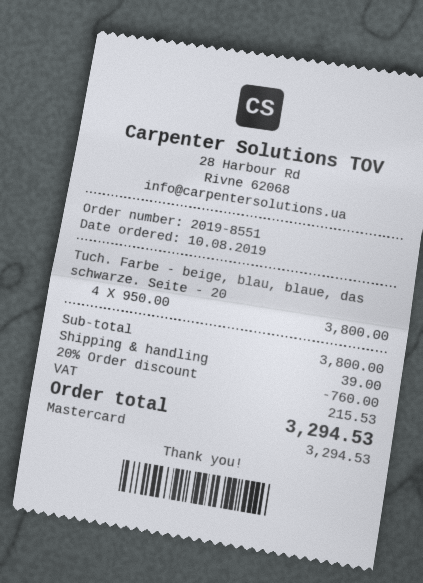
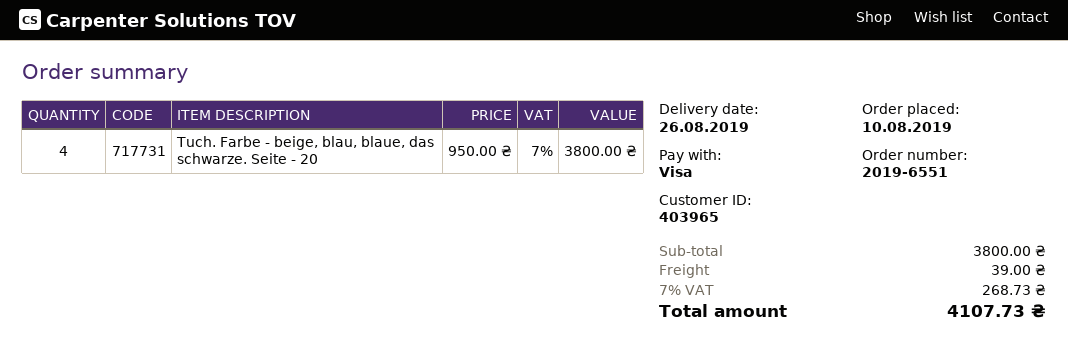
order number: 2019-8551 -> 2019-6551
payment method: Mastercard -> Visa
discount: 20% = 760.00 -> none
tax: 215.53 -> 268.73
total: 3294.53 -> 4107.73

